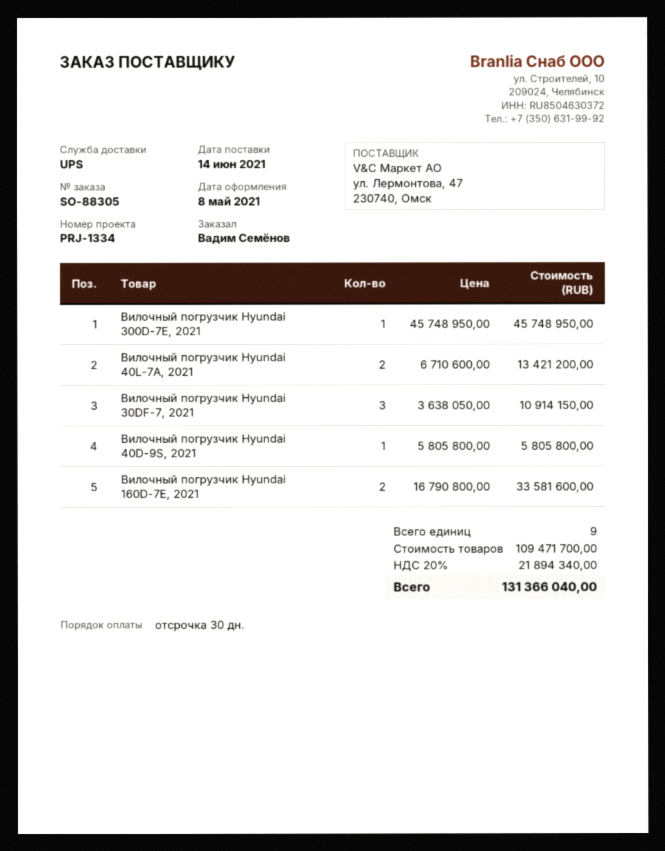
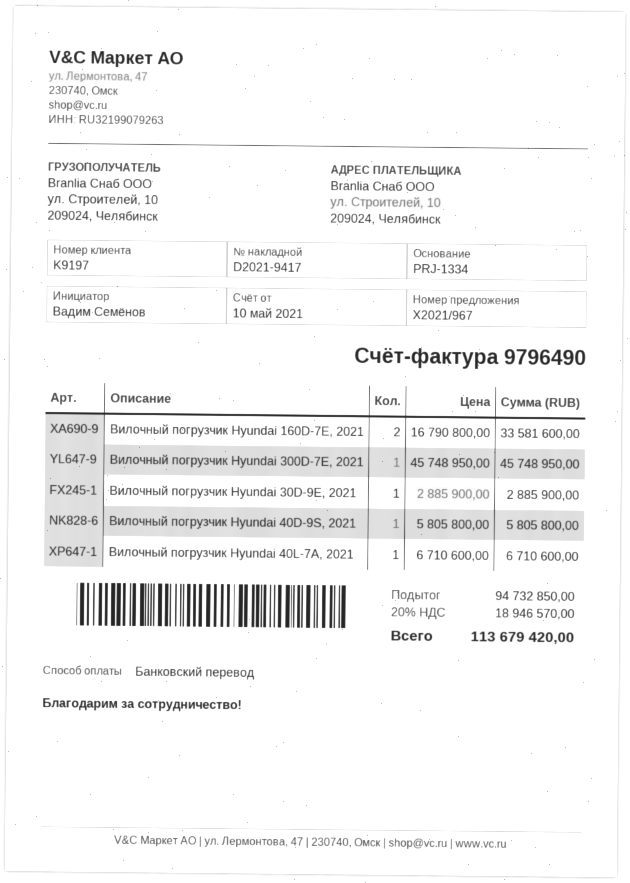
Вилочный погрузчик Hyundai 40L-7A, 2021: 2 x 6710600.00 = 13421200.00 -> 1 x 6710600.00 = 6710600.00
Вилочный погрузчик Hyundai 30DF-7, 2021: 3 x 3638050.00 = 10914150.00 -> none
Вилочный погрузчик Hyundai 30D-9E, 2021: none -> 1 x 2885900.00 = 2885900.00
subtotal: 109471700.00 -> 94732850.00
tax: 20% = 21894340.00 -> 20% = 18946570.00
total: 131366040.00 -> 113679420.00

